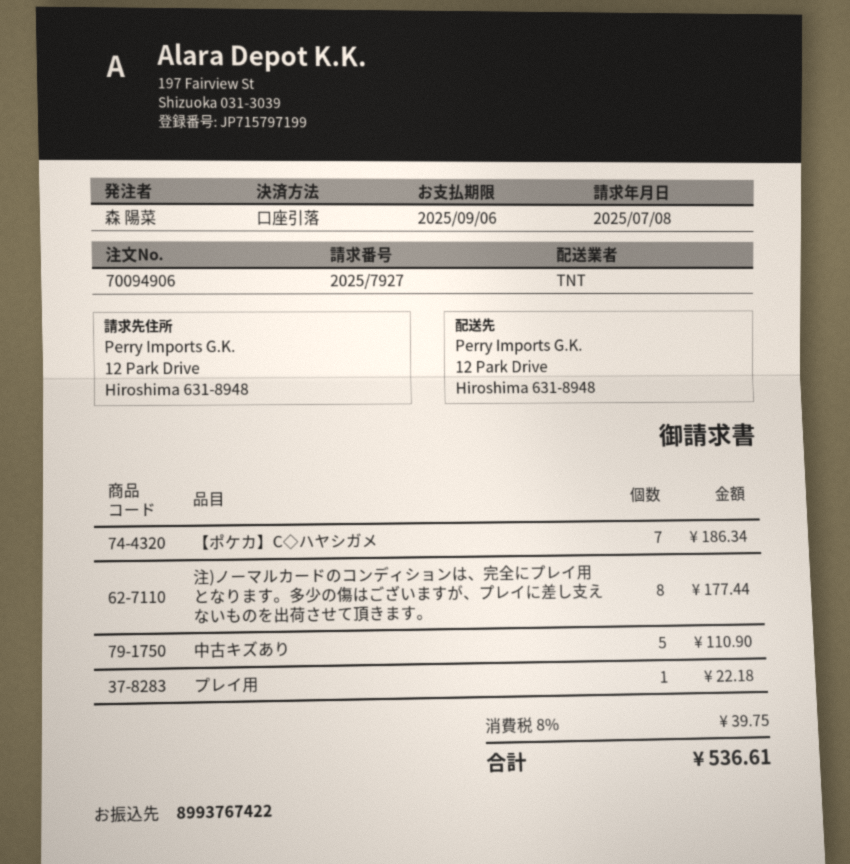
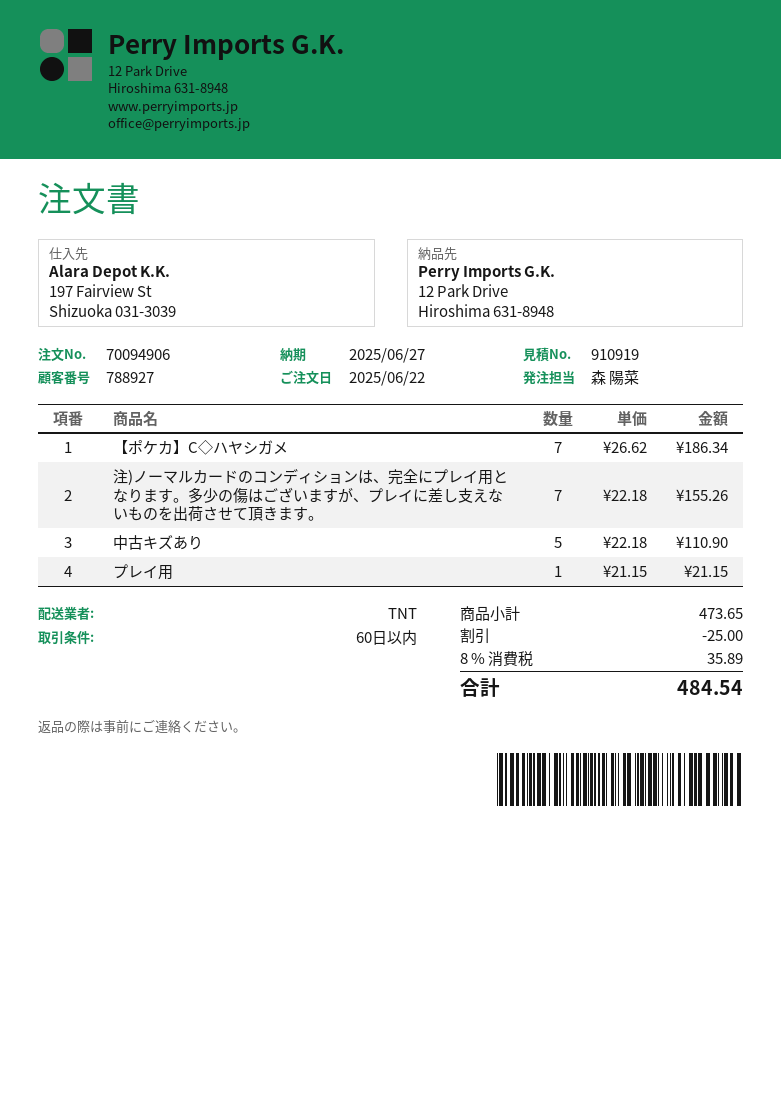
注)ノーマルカードのコンディションは、完全にプレイ用となります。多少の傷はございますが、プレイに差し支えないものを出荷させて頂きます。: 8 for 177.44 -> 7 for 155.26
プレイ用: 1 for 22.18 -> 1 for 21.15
discount: none -> 25.00
tax: 8% = 39.75 -> 8% = 35.89
total: 536.61 -> 484.54

